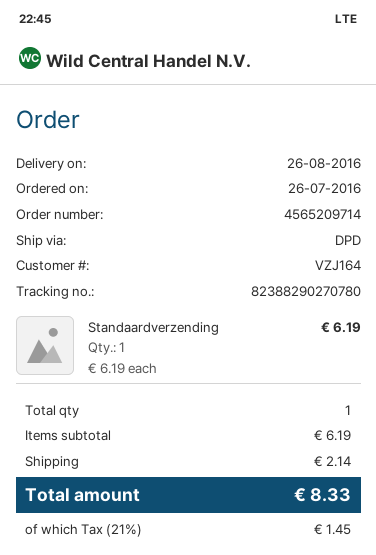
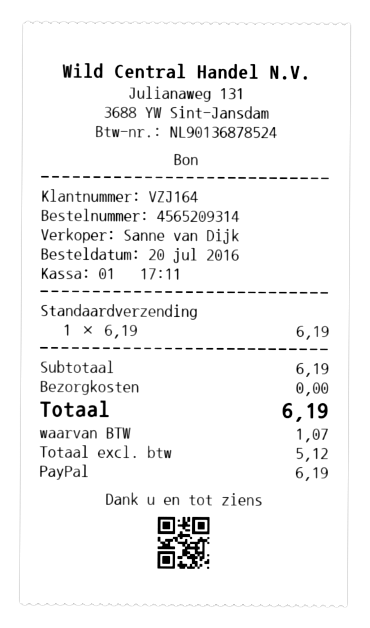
order number: 4565209714 -> 4565209314
order date: 2016-07-26 -> 2016-07-20
shipping: 2.14 -> 0.00
tax: 1.45 -> 1.07
total: 8.33 -> 6.19

